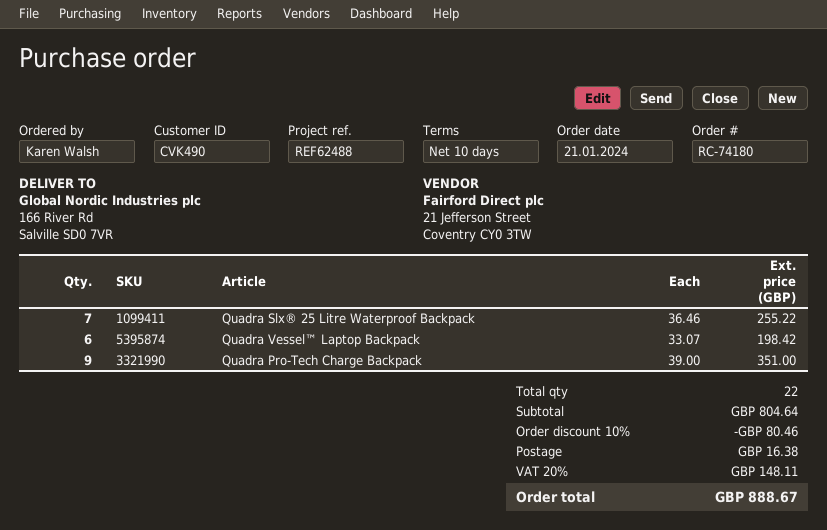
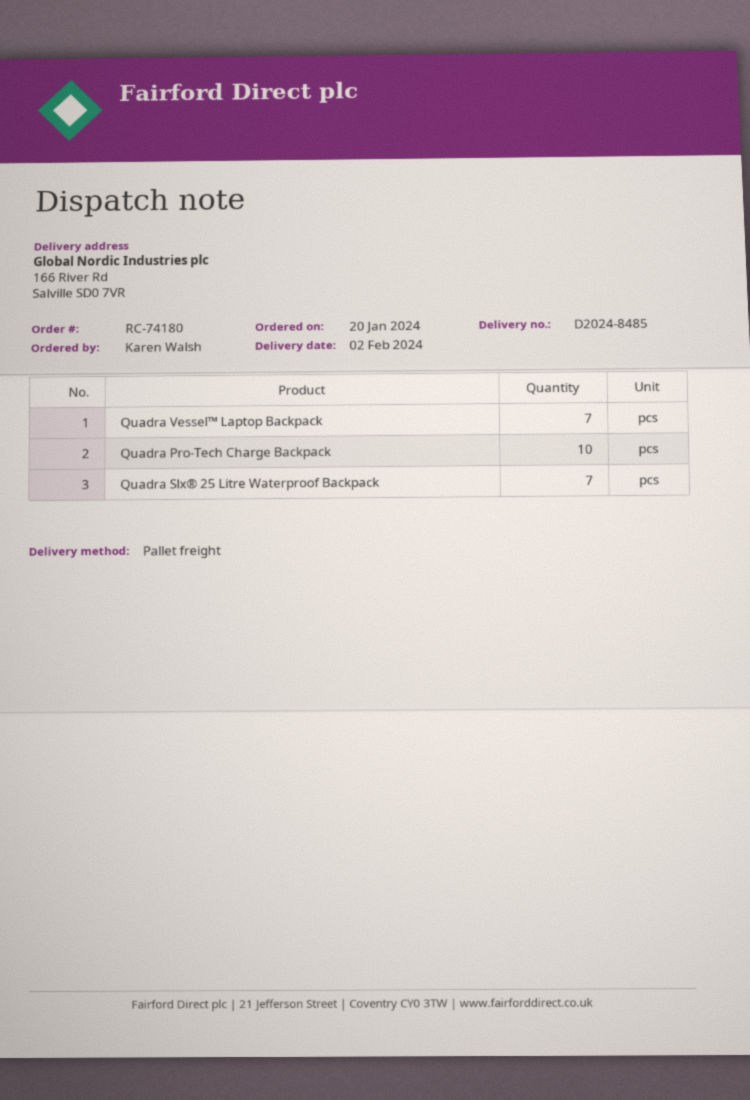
order date: 2024-01-21 -> 2024-01-20
Quadra Vessel™ Laptop Backpack: 6 -> 7
Quadra Pro-Tech Charge Backpack: 9 -> 10

